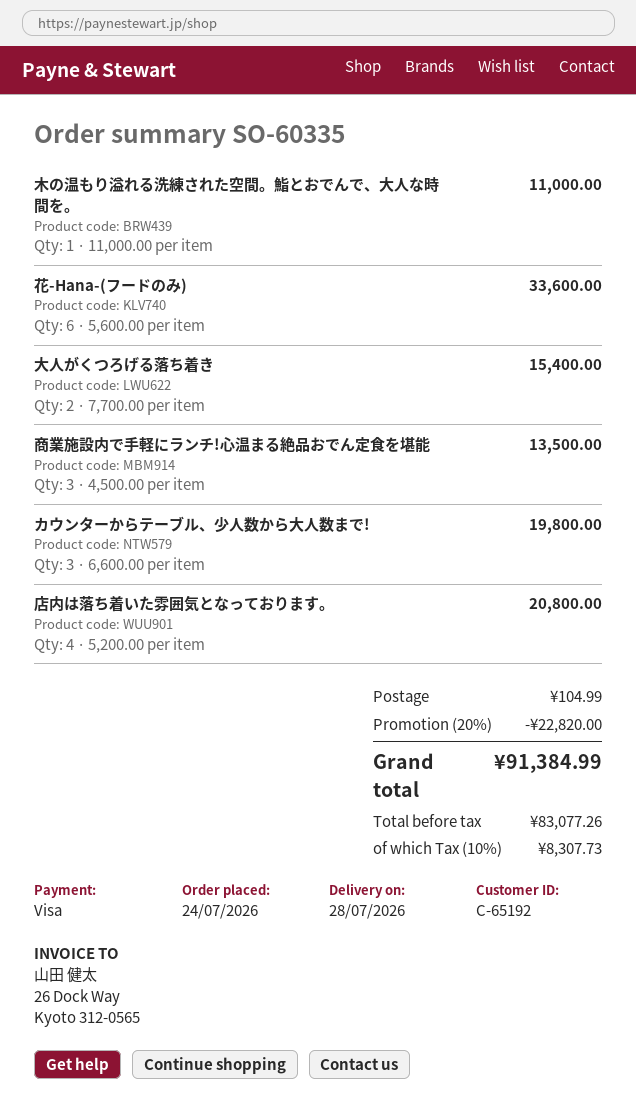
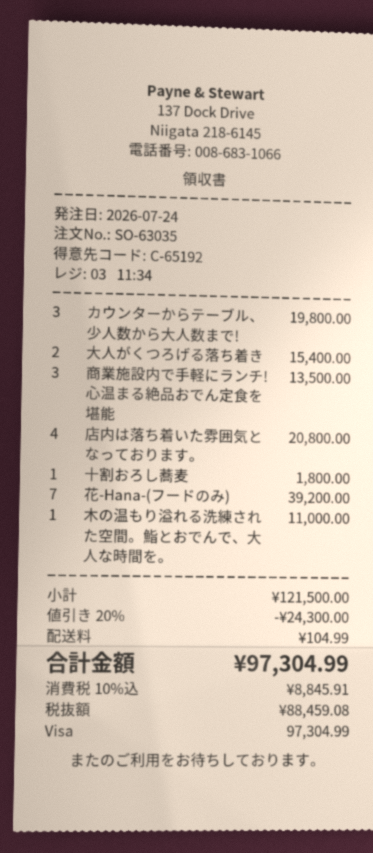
order number: SO-60335 -> SO-63035
花-Hana-(フードのみ): 6 for 33600.00 -> 7 for 39200.00
十割おろし蕎麦: none -> 1 for 1800.00
discount: 20% = 22820.00 -> 20% = 24300.00
net: 83077.26 -> 88459.08
tax: 10% = 8307.73 -> 10% = 8845.91
total: 91384.99 -> 97304.99

